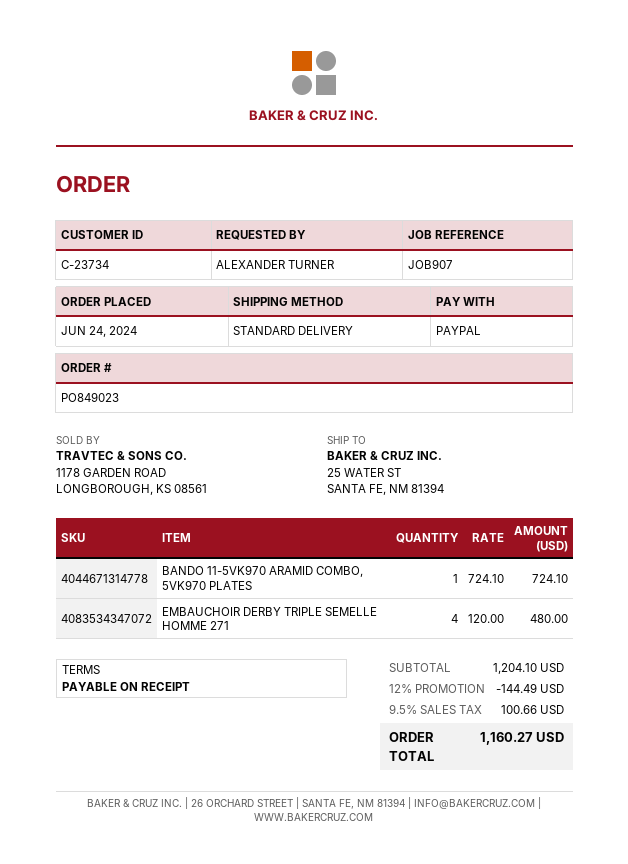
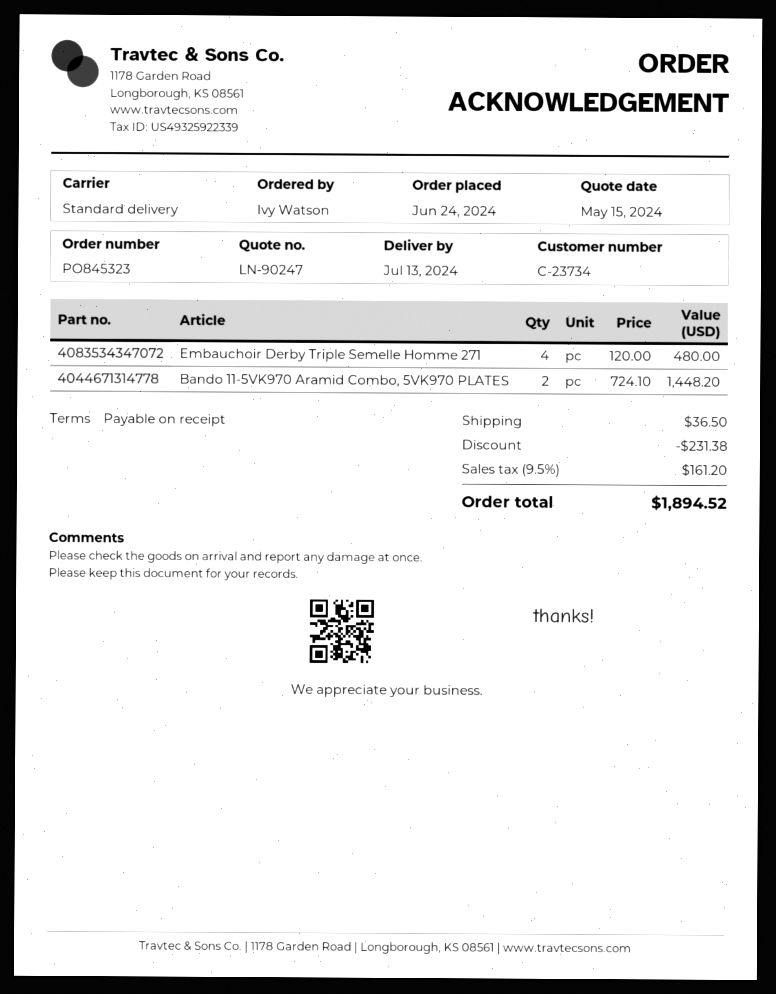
order number: PO849023 -> PO845323
ordered by: ALEXANDER TURNER -> Ivy Watson
BANDO 11-5VK970 ARAMID COMBO, 5VK970 PLATES: 1 x 724.10 = 724.10 -> 2 x 724.10 = 1448.20
discount: 144.49 -> 231.38
shipping: none -> 36.50
tax: 9.5% = 100.66 -> 9.5% = 161.20
total: 1160.27 -> 1894.52

